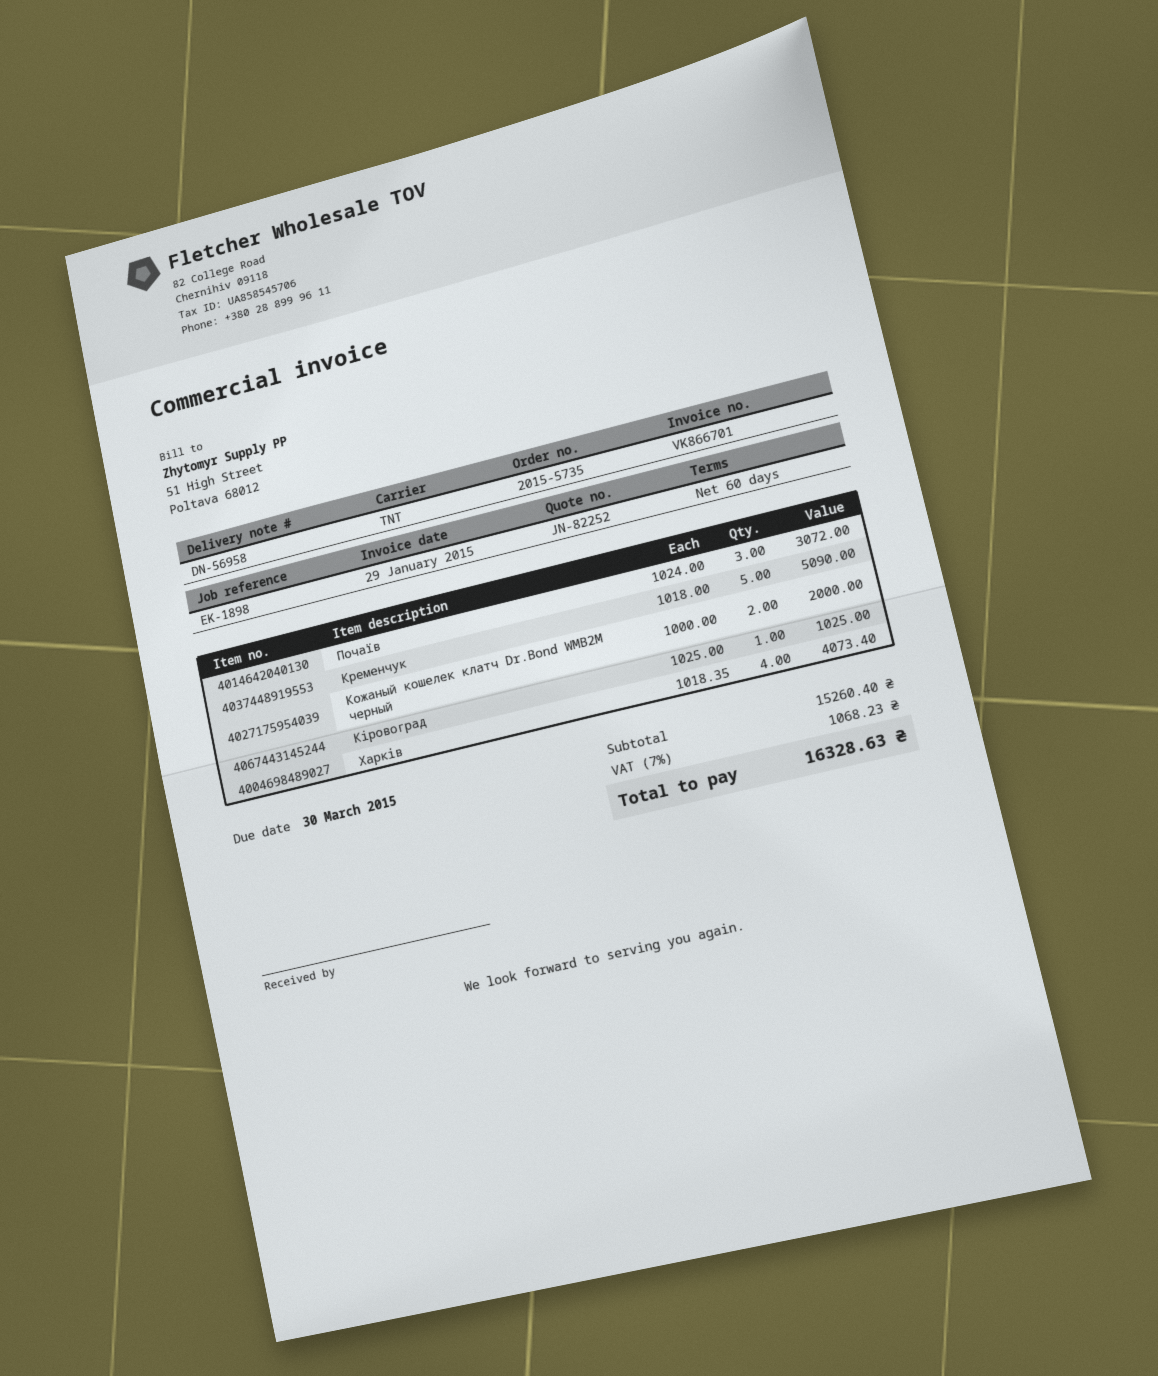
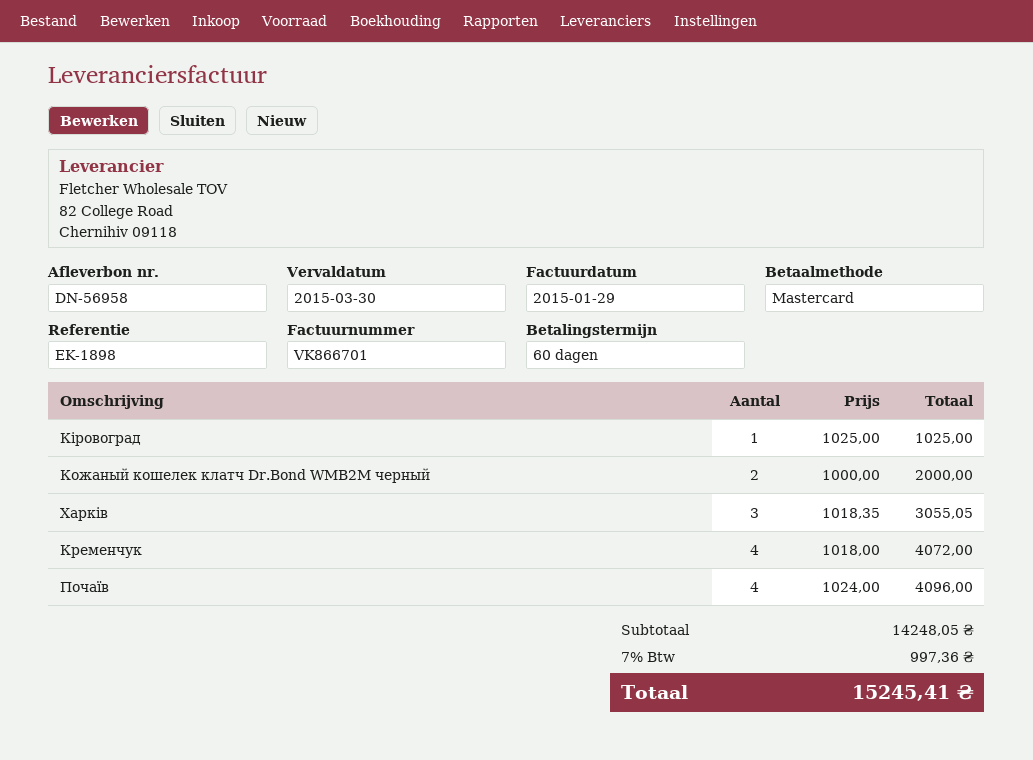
Почаїв: 3 x 1024.00 = 3072.00 -> 4 x 1024.00 = 4096.00
Кременчук: 5 x 1018.00 = 5090.00 -> 4 x 1018.00 = 4072.00
Харків: 4 x 1018.35 = 4073.40 -> 3 x 1018.35 = 3055.05
subtotal: 15260.40 -> 14248.05
tax: 7% = 1068.23 -> 7% = 997.36
total: 16328.63 -> 15245.41

